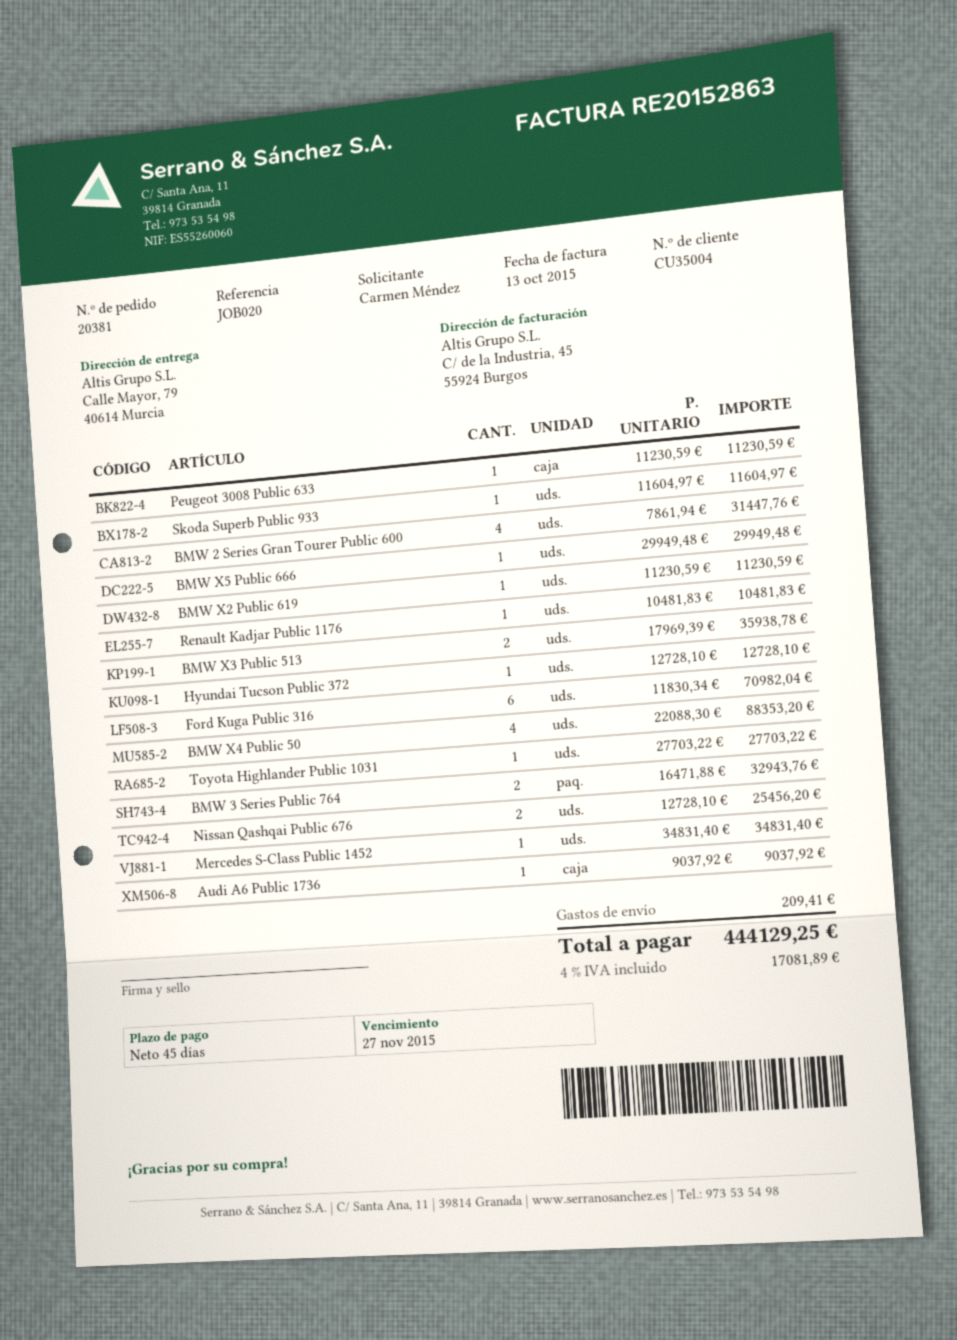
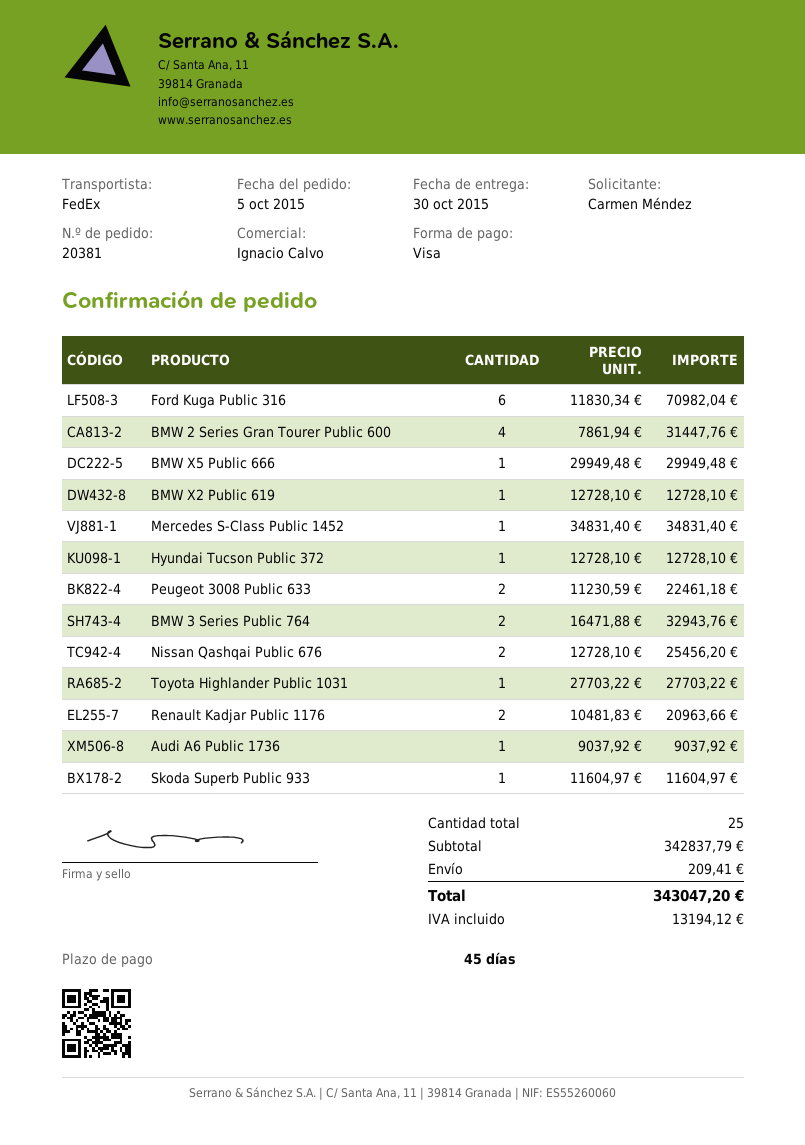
Peugeot 3008 Public 633: 1 x 11230.59 = 11230.59 -> 2 x 11230.59 = 22461.18
BMW X2 Public 619: 1 x 11230.59 = 11230.59 -> 1 x 12728.10 = 12728.10
Renault Kadjar Public 1176: 1 x 10481.83 = 10481.83 -> 2 x 10481.83 = 20963.66
BMW X3 Public 513: 2 x 17969.39 = 35938.78 -> none
BMW X4 Public 50: 4 x 22088.30 = 88353.20 -> none
tax: 17081.89 -> 13194.12
total: 444129.25 -> 343047.20

